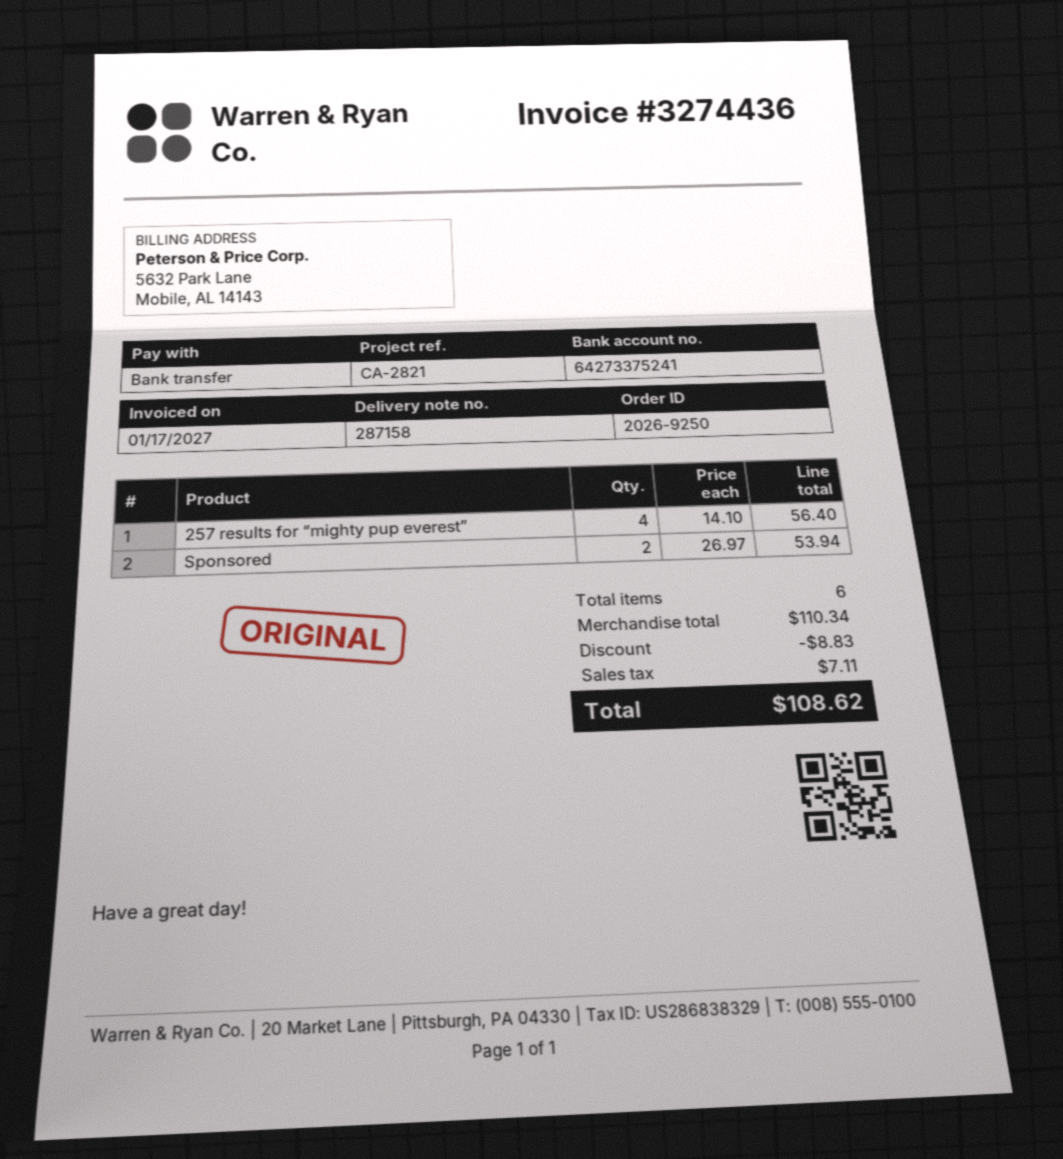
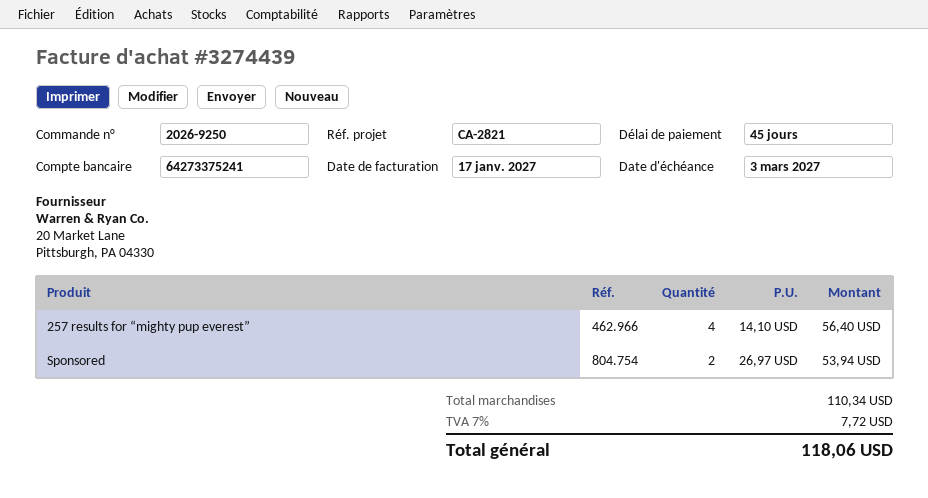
invoice number: 3274436 -> 3274439
discount: 8.83 -> none
tax: 7.11 -> 7.72
total: 108.62 -> 118.06

